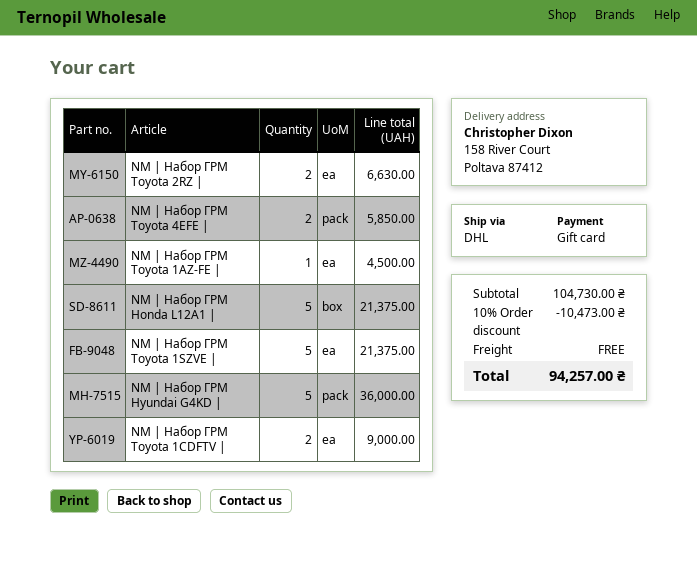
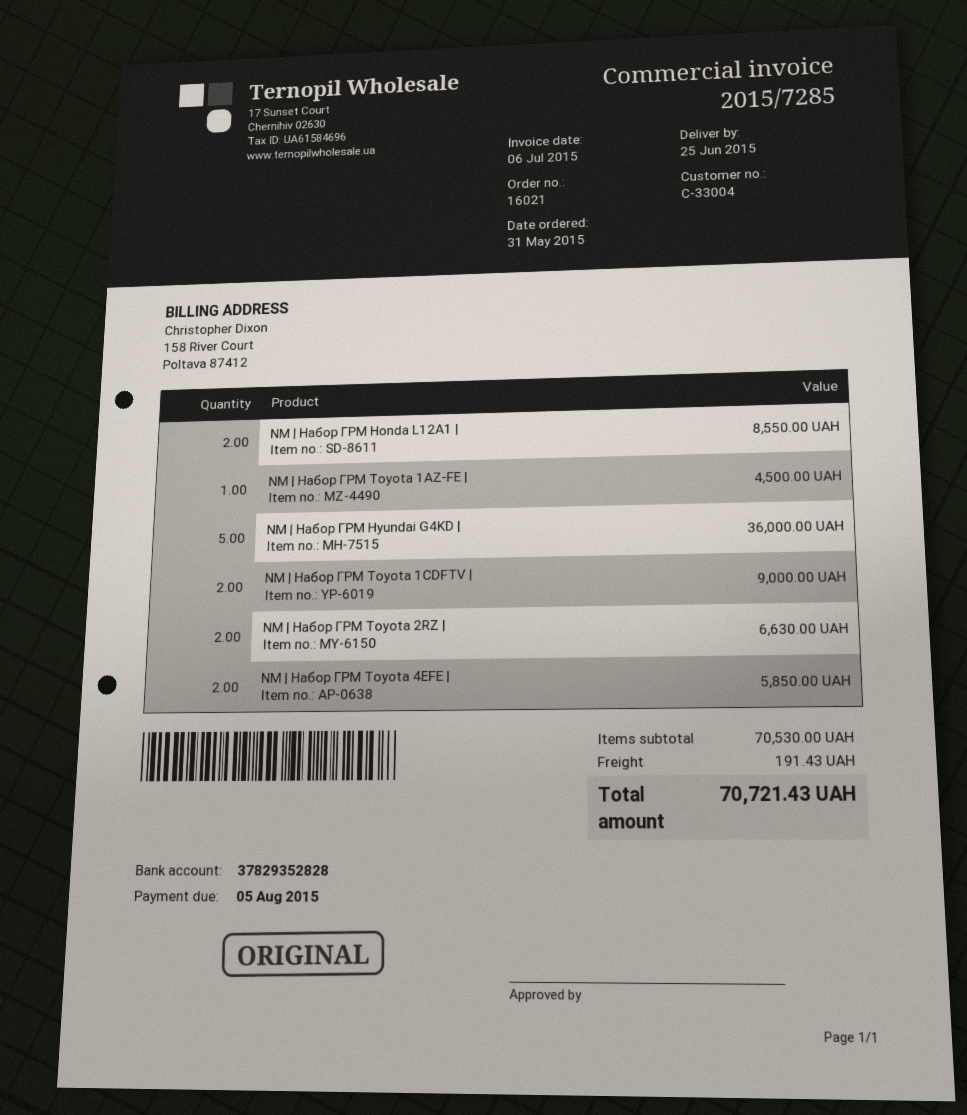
NM | Набор ГРМ Honda L12A1 |: 5 for 21375.00 -> 2 for 8550.00
NM | Набор ГРМ Toyota 1SZVE |: 5 for 21375.00 -> none
subtotal: 104730.00 -> 70530.00
discount: 10% = 10473.00 -> none
shipping: 0.00 -> 191.43
total: 94257.00 -> 70721.43

